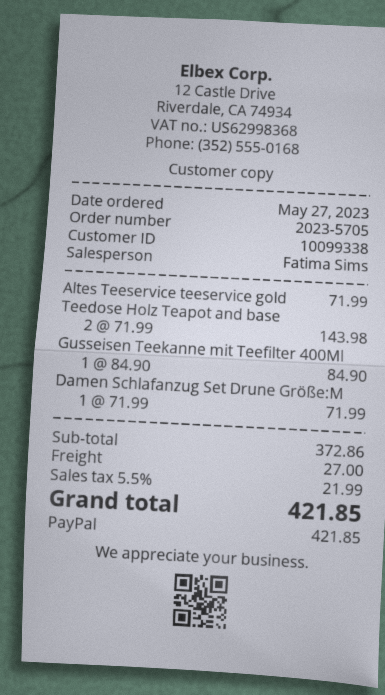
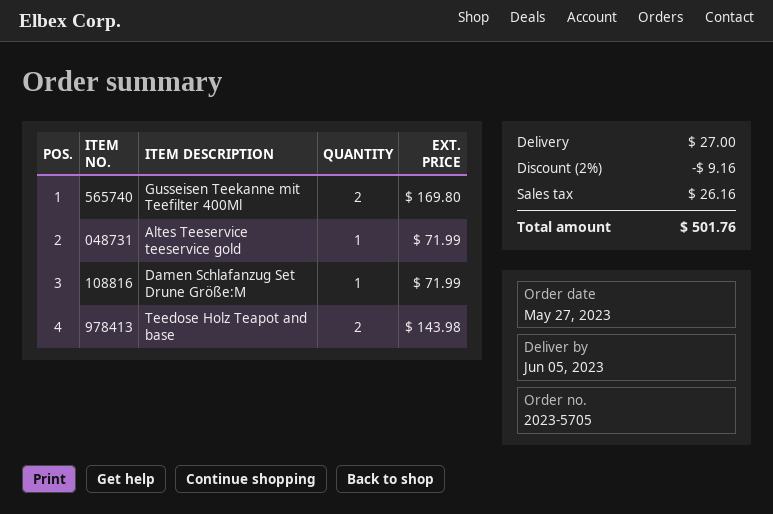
Gusseisen Teekanne mit Teefilter 400Ml: 1 for 84.90 -> 2 for 169.80
discount: none -> 2% = 9.16
tax: 21.99 -> 26.16
total: 421.85 -> 501.76

